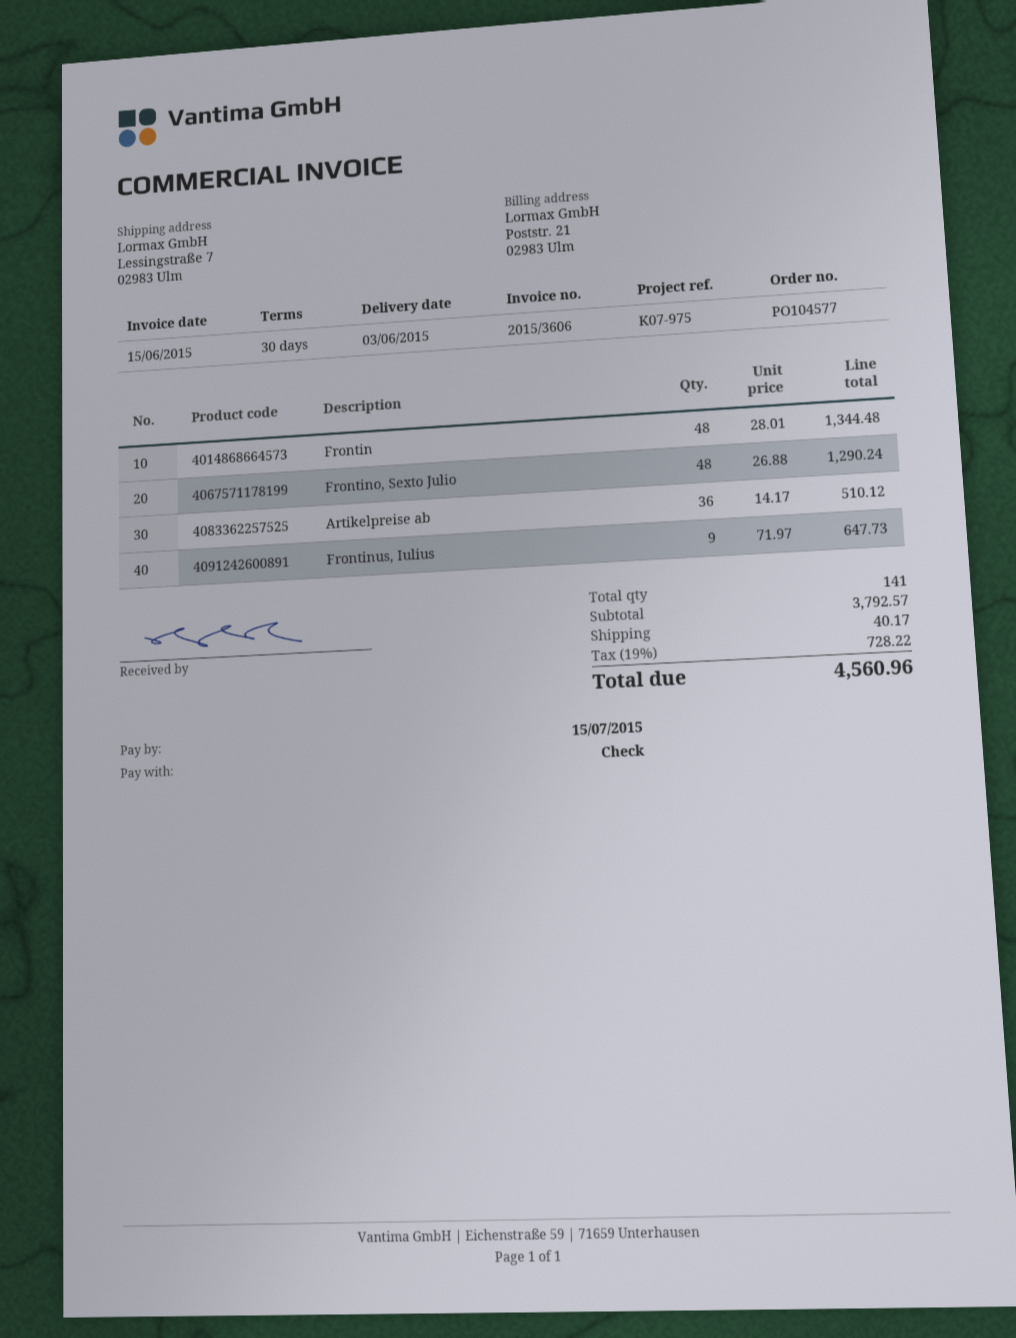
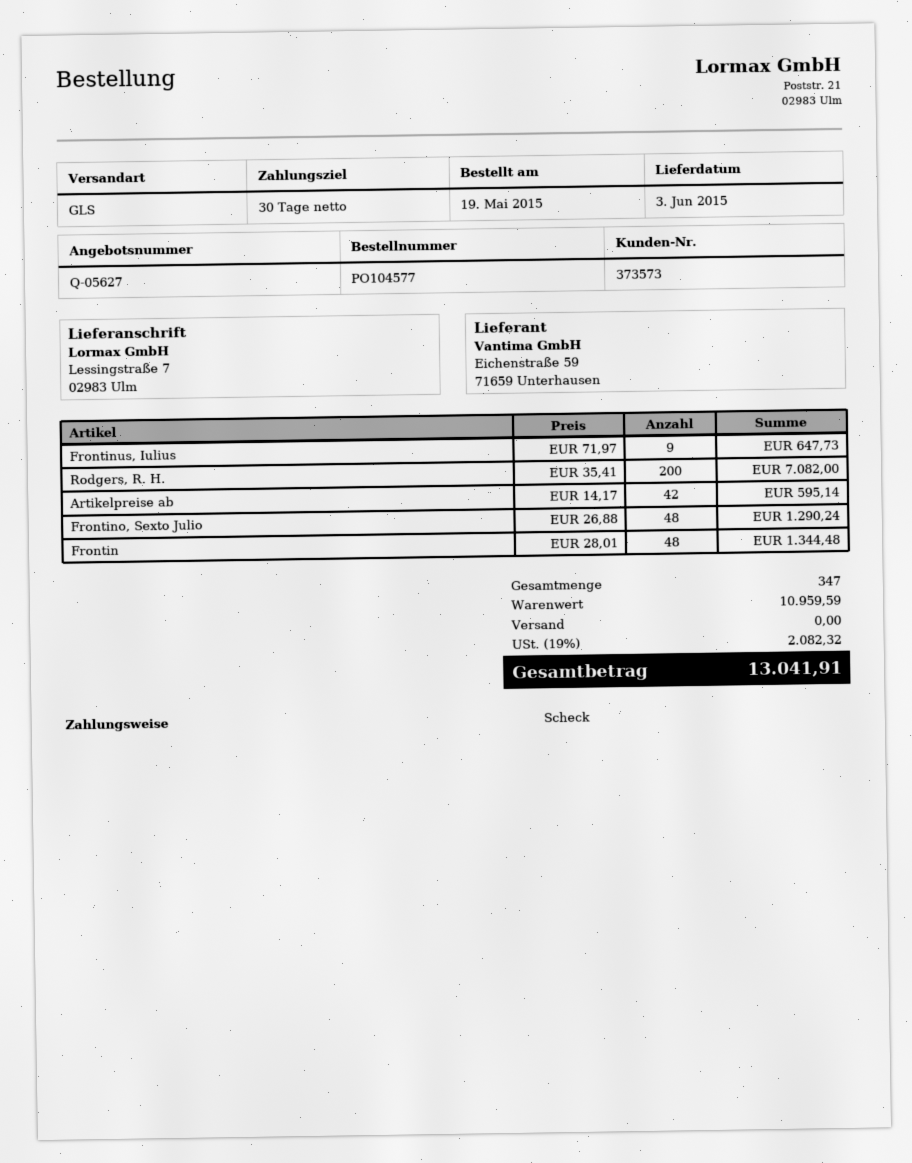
Artikelpreise ab: 36 x 14.17 = 510.12 -> 42 x 14.17 = 595.14
Rodgers, R. H.: none -> 200 x 35.41 = 7082.00
total quantity: 141 -> 347
subtotal: 3792.57 -> 10959.59
shipping: 40.17 -> 0.00
tax: 19% = 728.22 -> 19% = 2082.32
total: 4560.96 -> 13041.91

